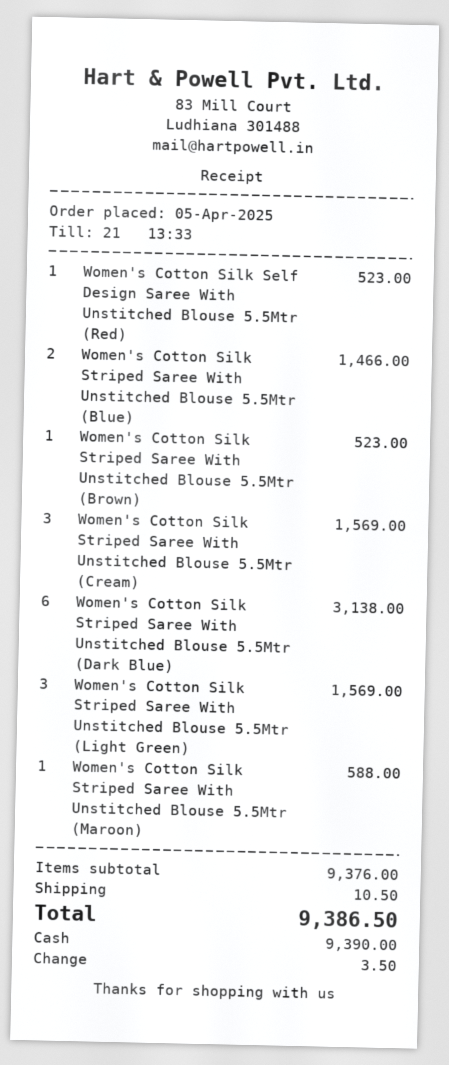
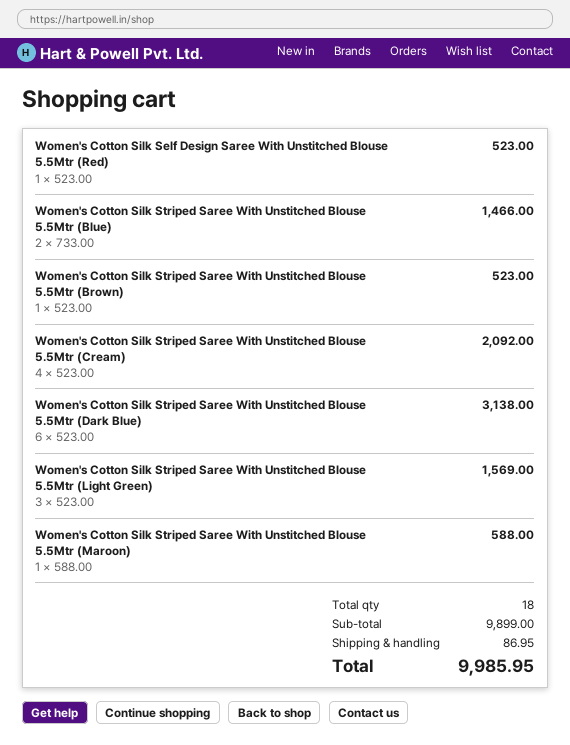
Women's Cotton Silk Striped Saree With Unstitched Blouse 5.5Mtr (Cream): 3 for 1569.00 -> 4 for 2092.00
subtotal: 9376.00 -> 9899.00
shipping: 10.50 -> 86.95
total: 9386.50 -> 9985.95

